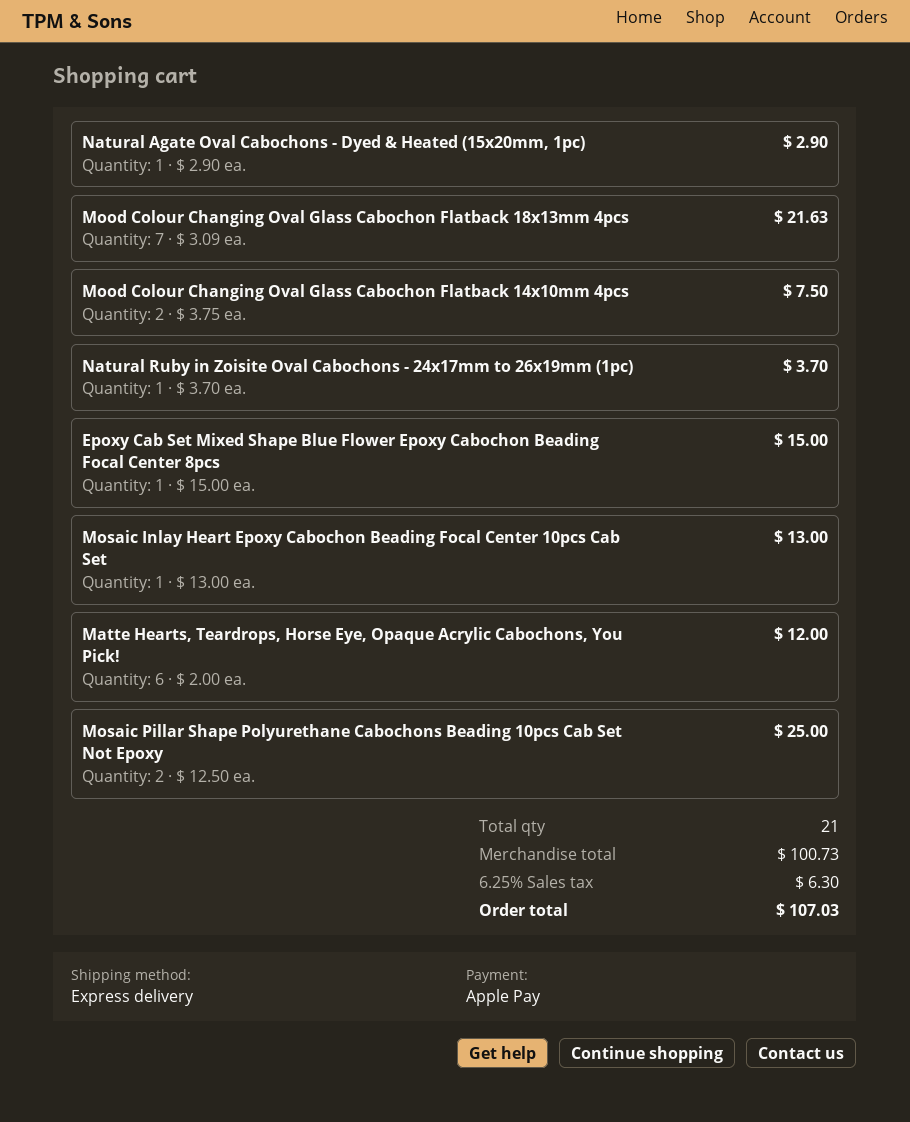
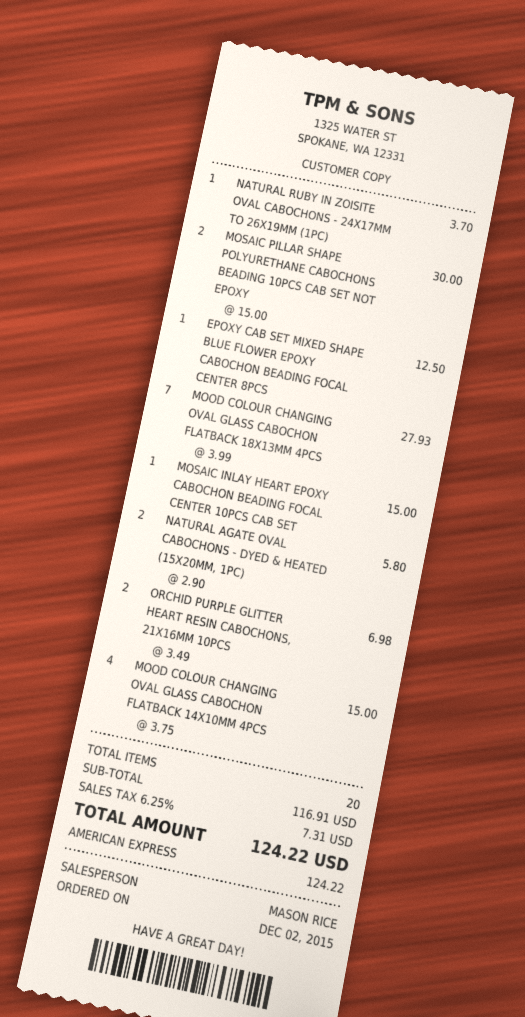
payment method: Apple Pay -> American Express
Natural Agate Oval Cabochons - Dyed & Heated (15x20mm, 1pc): 1 x 2.90 = 2.90 -> 2 x 2.90 = 5.80
Mood Colour Changing Oval Glass Cabochon Flatback 18x13mm 4pcs: 7 x 3.09 = 21.63 -> 7 x 3.99 = 27.93
Mood Colour Changing Oval Glass Cabochon Flatback 14x10mm 4pcs: 2 x 3.75 = 7.50 -> 4 x 3.75 = 15.00
Epoxy Cab Set Mixed Shape Blue Flower Epoxy Cabochon Beading Focal Center 8pcs: 1 x 15.00 = 15.00 -> 1 x 12.50 = 12.50
Mosaic Inlay Heart Epoxy Cabochon Beading Focal Center 10pcs Cab Set: 1 x 13.00 = 13.00 -> 1 x 15.00 = 15.00
Matte Hearts, Teardrops, Horse Eye, Opaque Acrylic Cabochons, You Pick!: 6 x 2.00 = 12.00 -> none
Mosaic Pillar Shape Polyurethane Cabochons Beading 10pcs Cab Set Not Epoxy: 2 x 12.50 = 25.00 -> 2 x 15.00 = 30.00
ORCHID PURPLE GLITTER HEART RESIN CABOCHONS, 21X16MM 10PCS: none -> 2 x 3.49 = 6.98
total quantity: 21 -> 20
subtotal: 100.73 -> 116.91
tax: 6.25% = 6.30 -> 6.25% = 7.31
total: 107.03 -> 124.22

